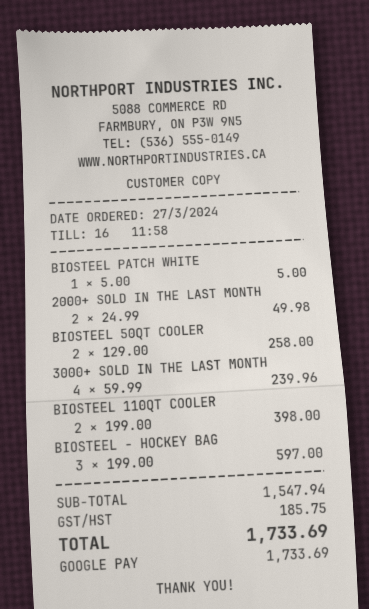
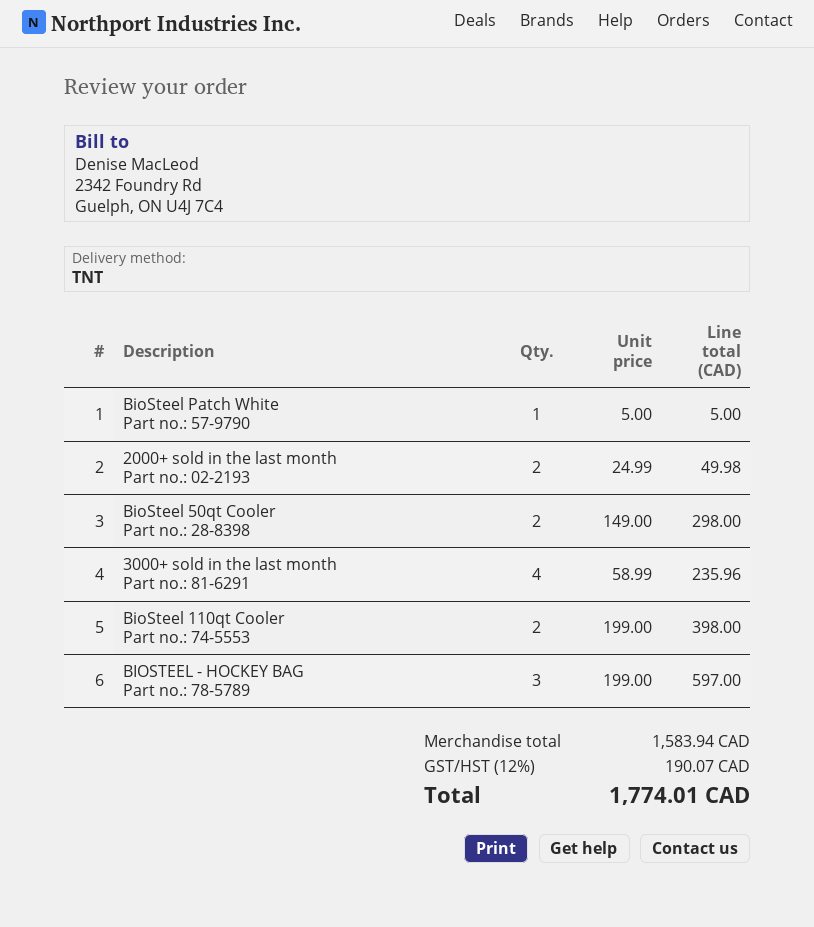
BIOSTEEL 50QT COOLER: 2 x 129.00 = 258.00 -> 2 x 149.00 = 298.00
3000+ SOLD IN THE LAST MONTH: 4 x 59.99 = 239.96 -> 4 x 58.99 = 235.96
subtotal: 1547.94 -> 1583.94
tax: 185.75 -> 190.07
total: 1733.69 -> 1774.01

